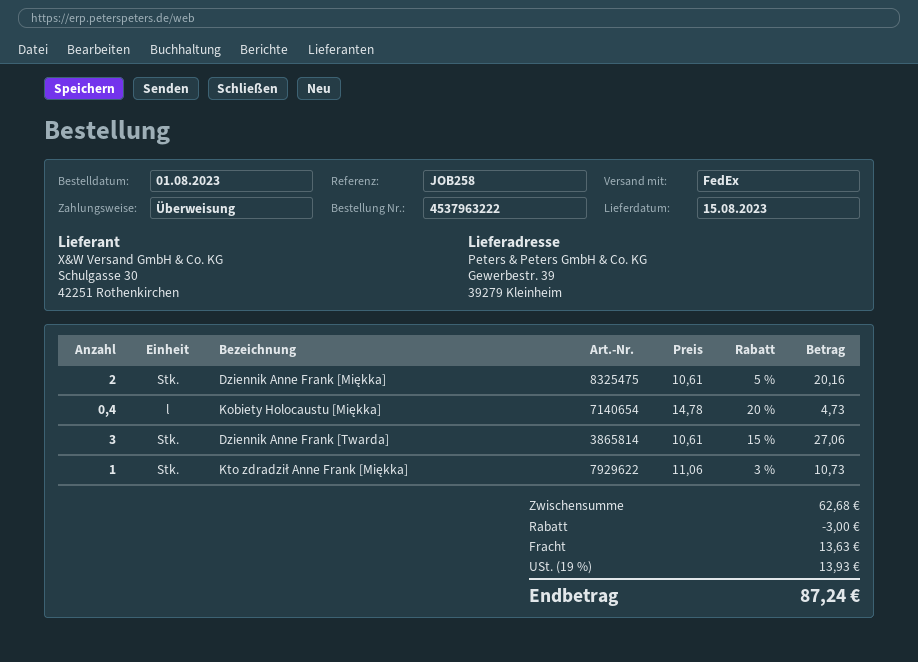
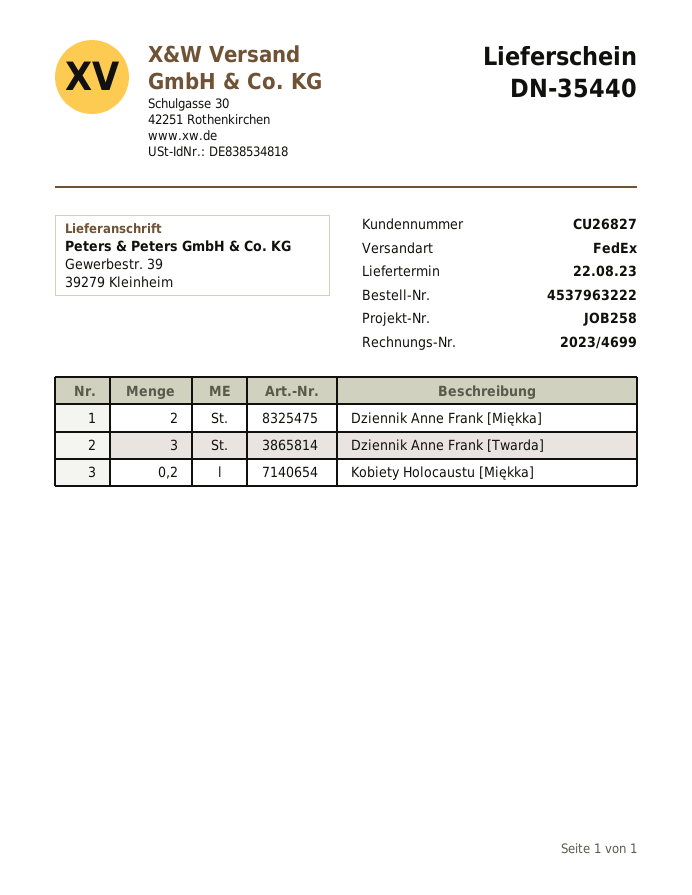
delivery date: 2023-08-15 -> 2023-08-22
Kobiety Holocaustu [Miękka]: 0.4 -> 0.2
Kto zdradził Anne Frank [Miękka]: 1 -> none

